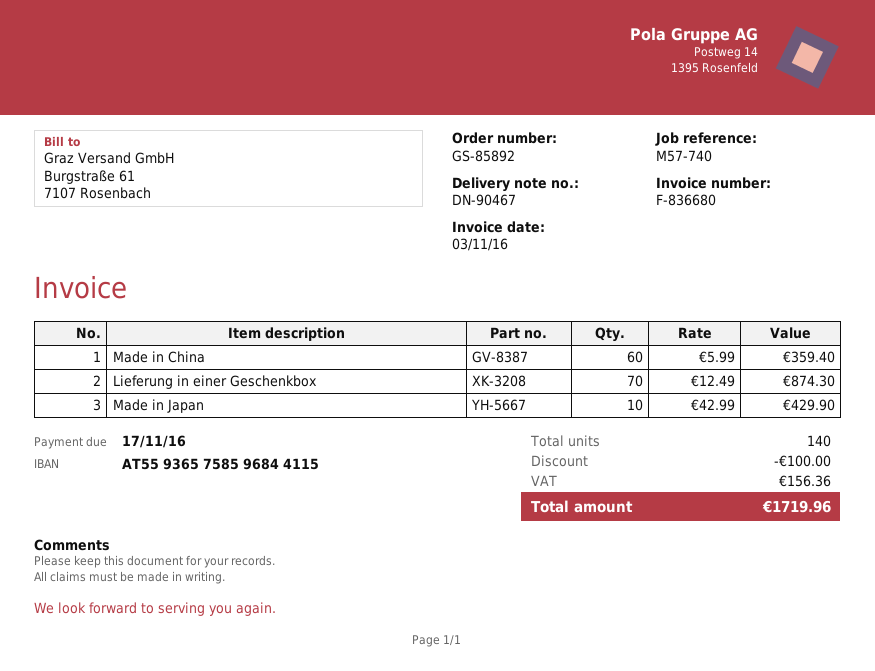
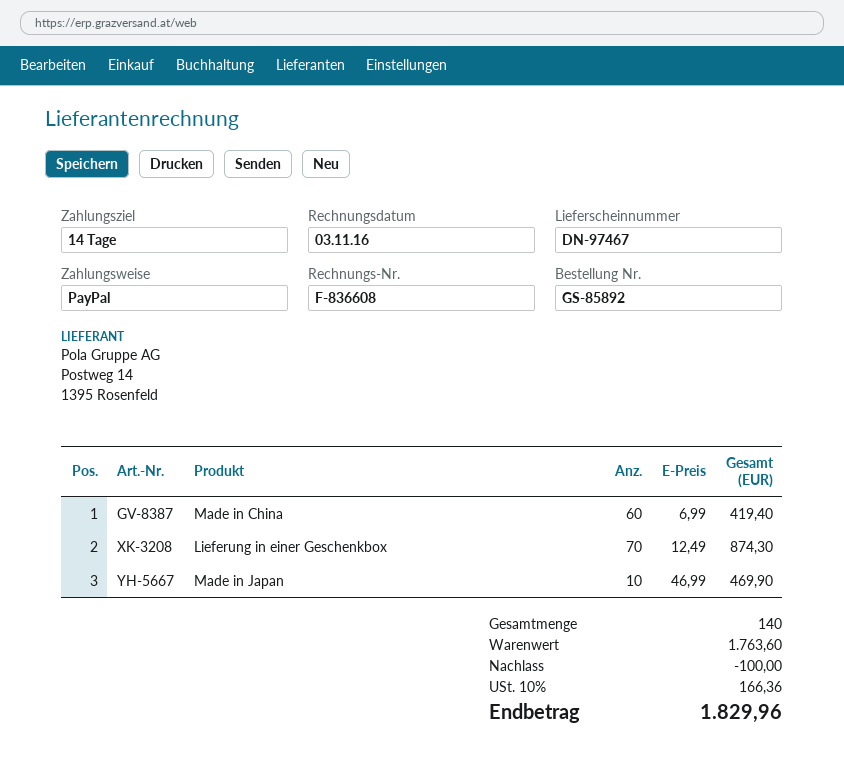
delivery note number: DN-90467 -> DN-97467
invoice number: F-836680 -> F-836608
Made in China: 60 x 5.99 = 359.40 -> 60 x 6.99 = 419.40
Made in Japan: 10 x 42.99 = 429.90 -> 10 x 46.99 = 469.90
tax: 156.36 -> 166.36
total: 1719.96 -> 1829.96

